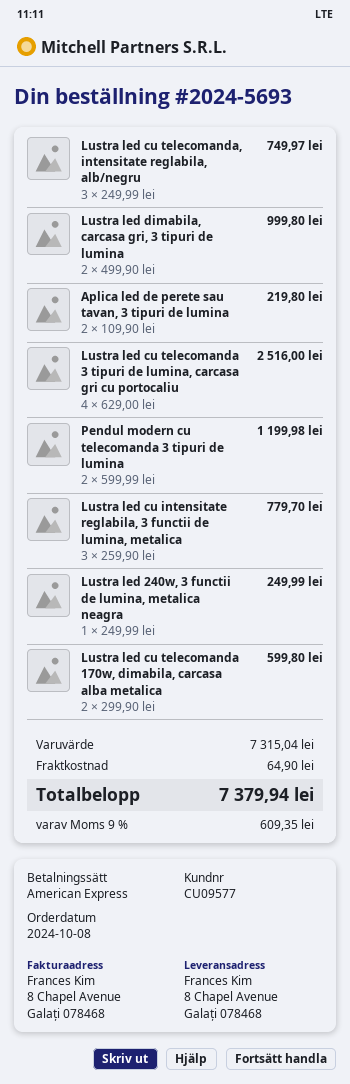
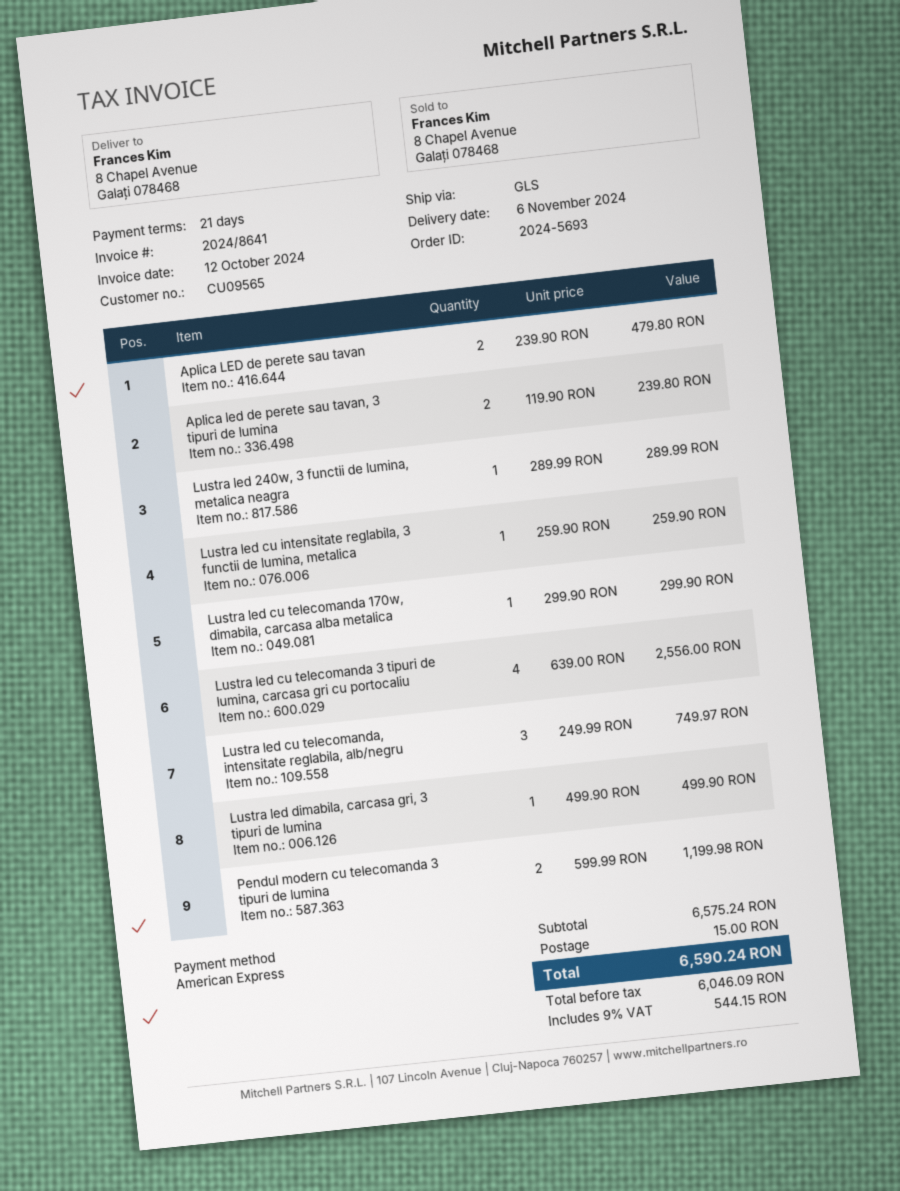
customer number: CU09577 -> CU09565
Lustra led dimabila, carcasa gri, 3 tipuri de lumina: 2 x 499.90 = 999.80 -> 1 x 499.90 = 499.90
Aplica led de perete sau tavan, 3 tipuri de lumina: 2 x 109.90 = 219.80 -> 2 x 119.90 = 239.80
Lustra led cu telecomanda 3 tipuri de lumina, carcasa gri cu portocaliu: 4 x 629.00 = 2516.00 -> 4 x 639.00 = 2556.00
Lustra led cu intensitate reglabila, 3 functii de lumina, metalica: 3 x 259.90 = 779.70 -> 1 x 259.90 = 259.90
Lustra led 240w, 3 functii de lumina, metalica neagra: 1 x 249.99 = 249.99 -> 1 x 289.99 = 289.99
Lustra led cu telecomanda 170w, dimabila, carcasa alba metalica: 2 x 299.90 = 599.80 -> 1 x 299.90 = 299.90
Aplica LED de perete sau tavan: none -> 2 x 239.90 = 479.80
subtotal: 7315.04 -> 6575.24
shipping: 64.90 -> 15.00
tax: 9% = 609.35 -> 9% = 544.15
total: 7379.94 -> 6590.24

